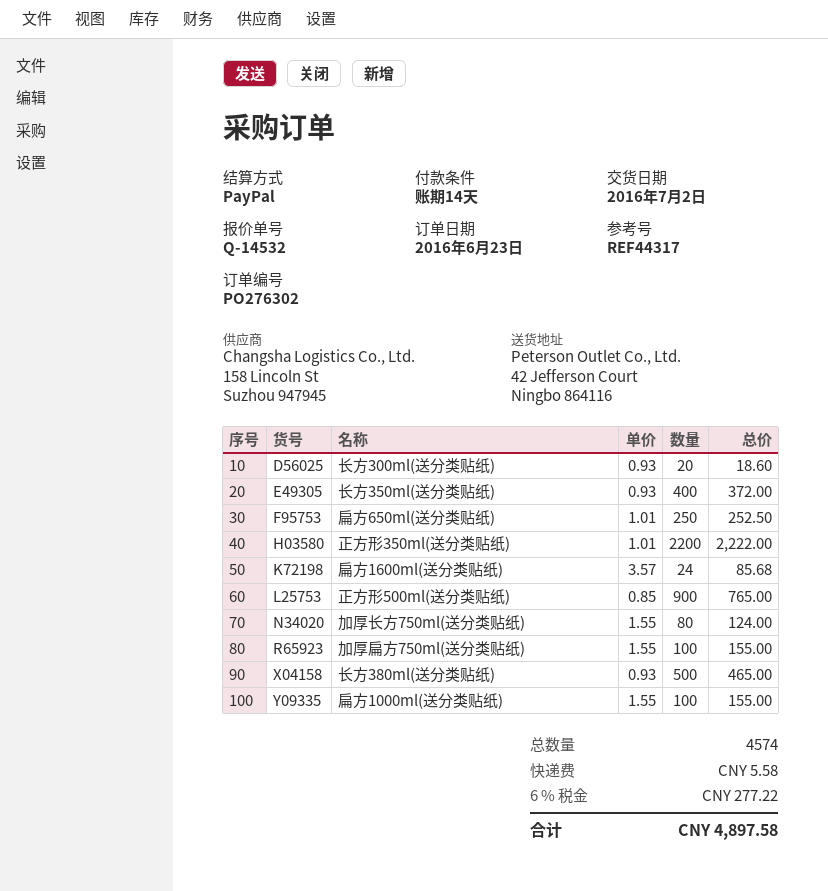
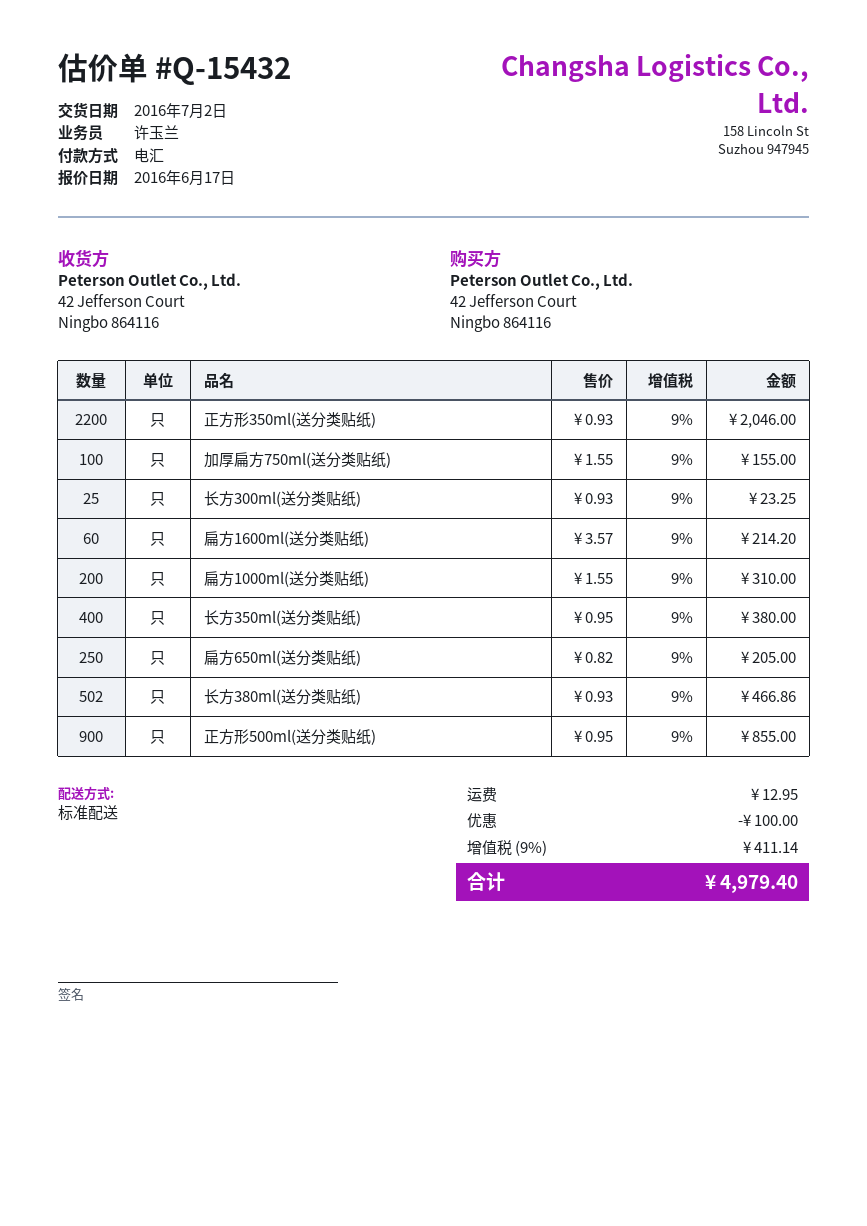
quote number: Q-14532 -> Q-15432
payment method: PayPal -> bank transfer
长方300ml(送分类贴纸): 20 x 0.93 = 18.60 -> 25 x 0.93 = 23.25
长方350ml(送分类贴纸): 400 x 0.93 = 372.00 -> 400 x 0.95 = 380.00
扁方650ml(送分类贴纸): 250 x 1.01 = 252.50 -> 250 x 0.82 = 205.00
正方形350ml(送分类贴纸): 2200 x 1.01 = 2222.00 -> 2200 x 0.93 = 2046.00
扁方1600ml(送分类贴纸): 24 x 3.57 = 85.68 -> 60 x 3.57 = 214.20
正方形500ml(送分类贴纸): 900 x 0.85 = 765.00 -> 900 x 0.95 = 855.00
加厚长方750ml(送分类贴纸): 80 x 1.55 = 124.00 -> none
长方380ml(送分类贴纸): 500 x 0.93 = 465.00 -> 502 x 0.93 = 466.86
扁方1000ml(送分类贴纸): 100 x 1.55 = 155.00 -> 200 x 1.55 = 310.00
discount: none -> 100.00
shipping: 5.58 -> 12.95
tax: 6% = 277.22 -> 9% = 411.14
total: 4897.58 -> 4979.40

